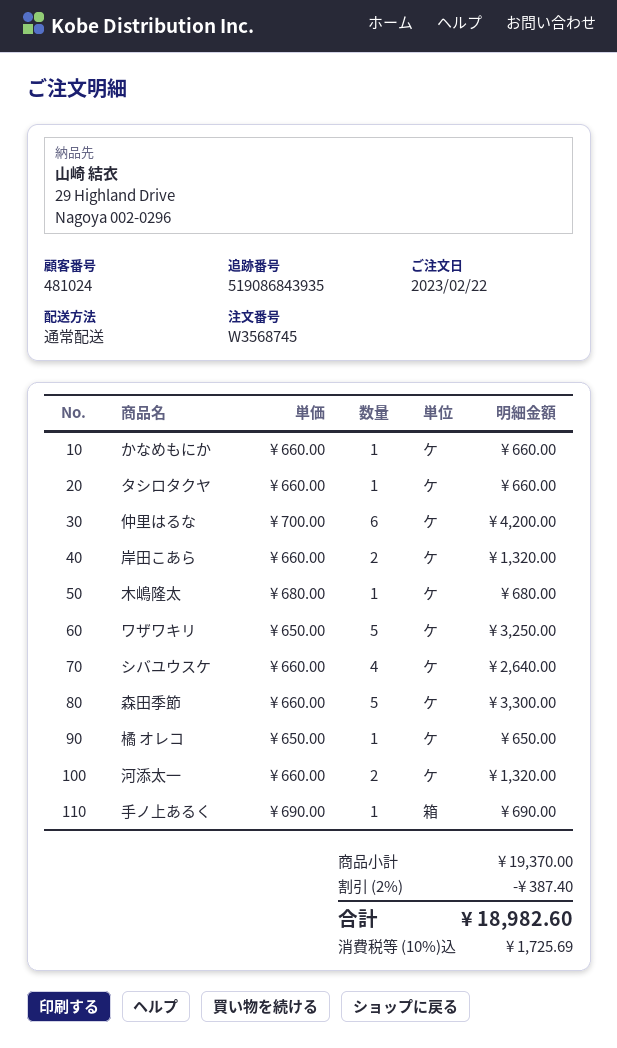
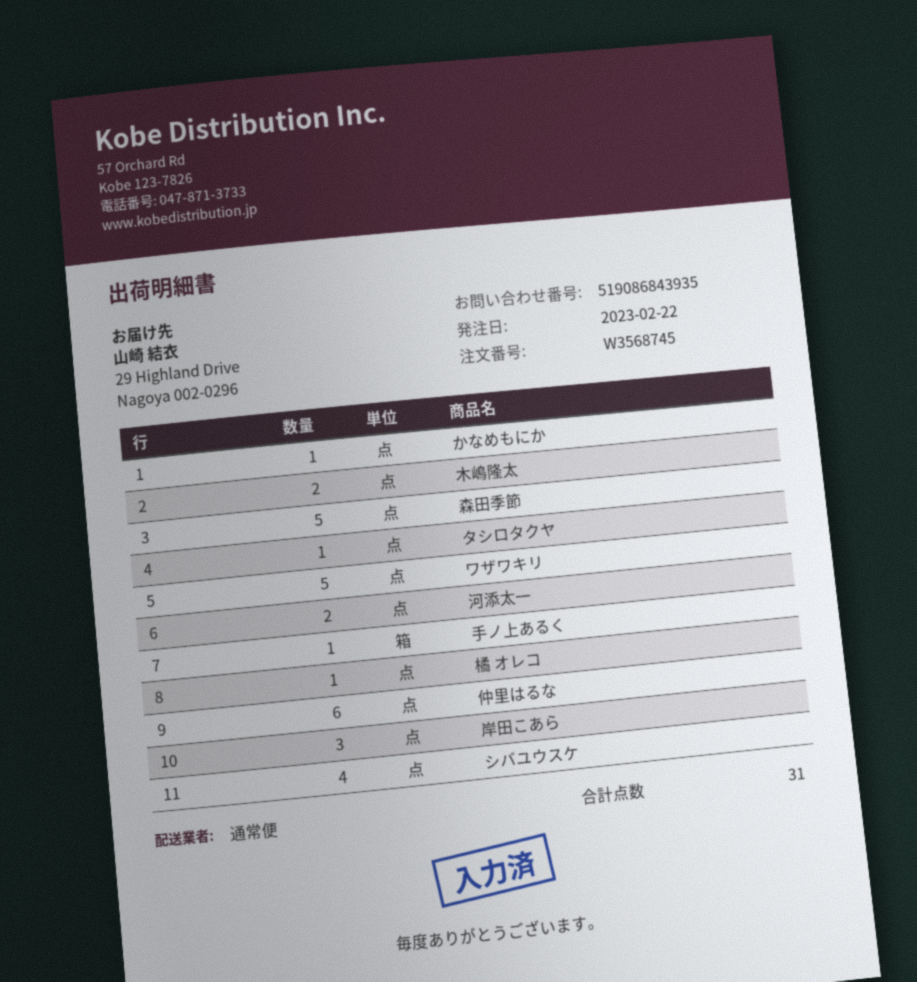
岸田こあら: 2 -> 3
木嶋隆太: 1 -> 2

